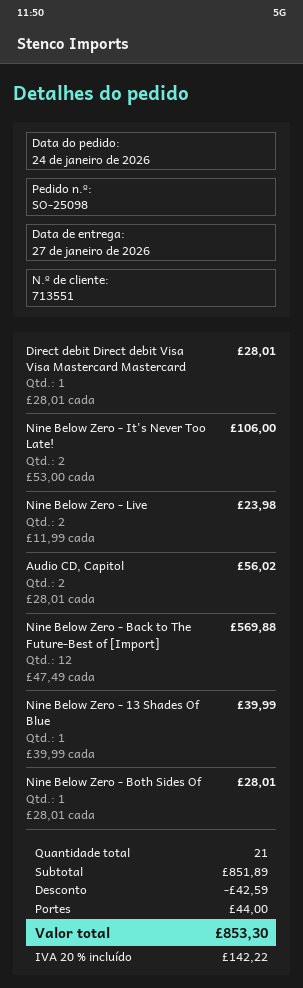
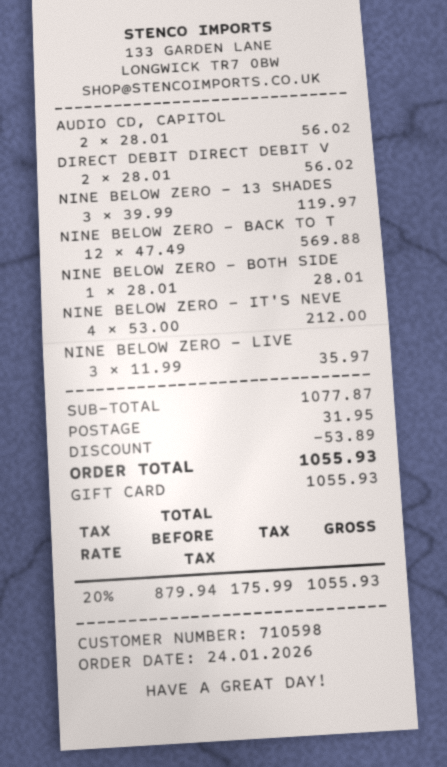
customer number: 713551 -> 710598
Direct debit Direct debit Visa Visa Mastercard Mastercard: 1 x 28.01 = 28.01 -> 2 x 28.01 = 56.02
Nine Below Zero - It's Never Too Late!: 2 x 53.00 = 106.00 -> 4 x 53.00 = 212.00
Nine Below Zero - Live: 2 x 11.99 = 23.98 -> 3 x 11.99 = 35.97
Nine Below Zero - 13 Shades Of Blue: 1 x 39.99 = 39.99 -> 3 x 39.99 = 119.97
subtotal: 851.89 -> 1077.87
discount: 42.59 -> 53.89
shipping: 44.00 -> 31.95
tax: 20% = 142.22 -> 20% = 175.99
total: 853.30 -> 1055.93

